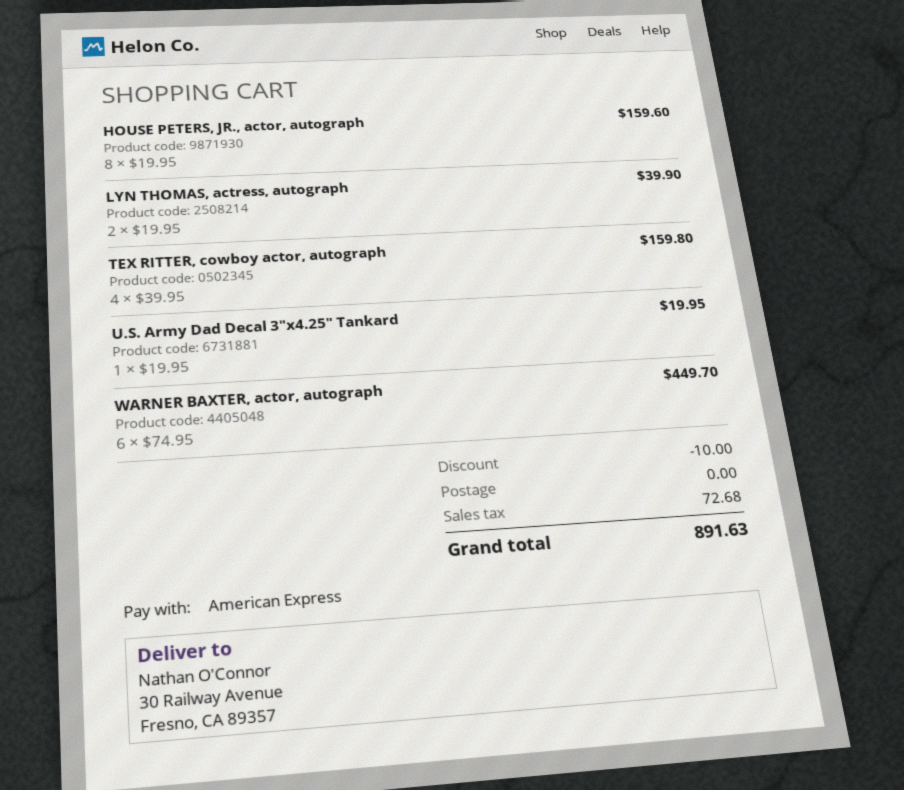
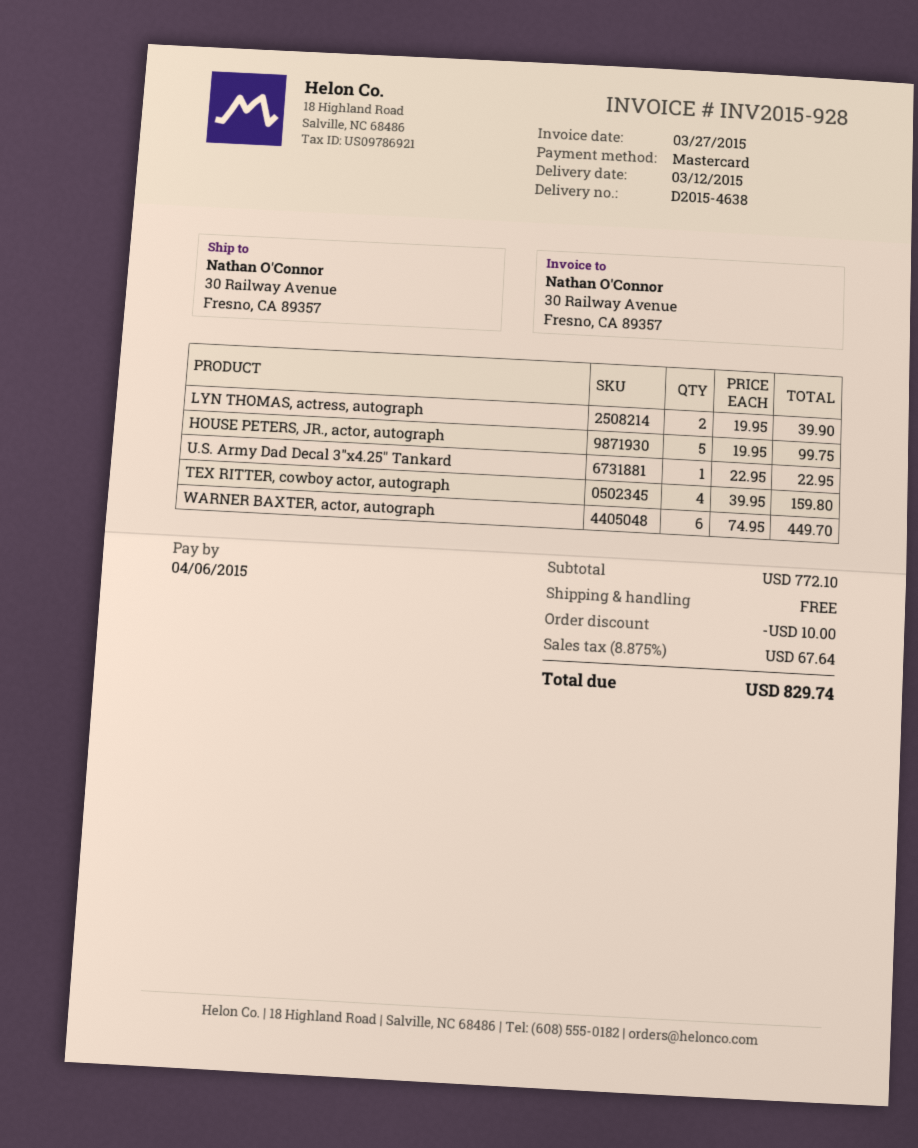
payment method: American Express -> Mastercard
HOUSE PETERS, JR., actor, autograph: 8 x 19.95 = 159.60 -> 5 x 19.95 = 99.75
U.S. Army Dad Decal 3"x4.25" Tankard: 1 x 19.95 = 19.95 -> 1 x 22.95 = 22.95
tax: 72.68 -> 67.64
total: 891.63 -> 829.74

